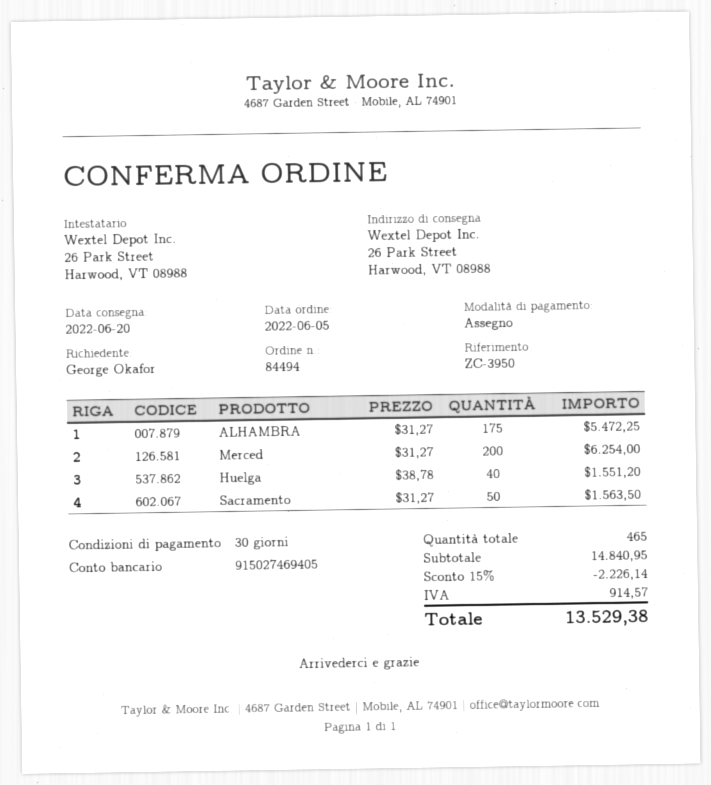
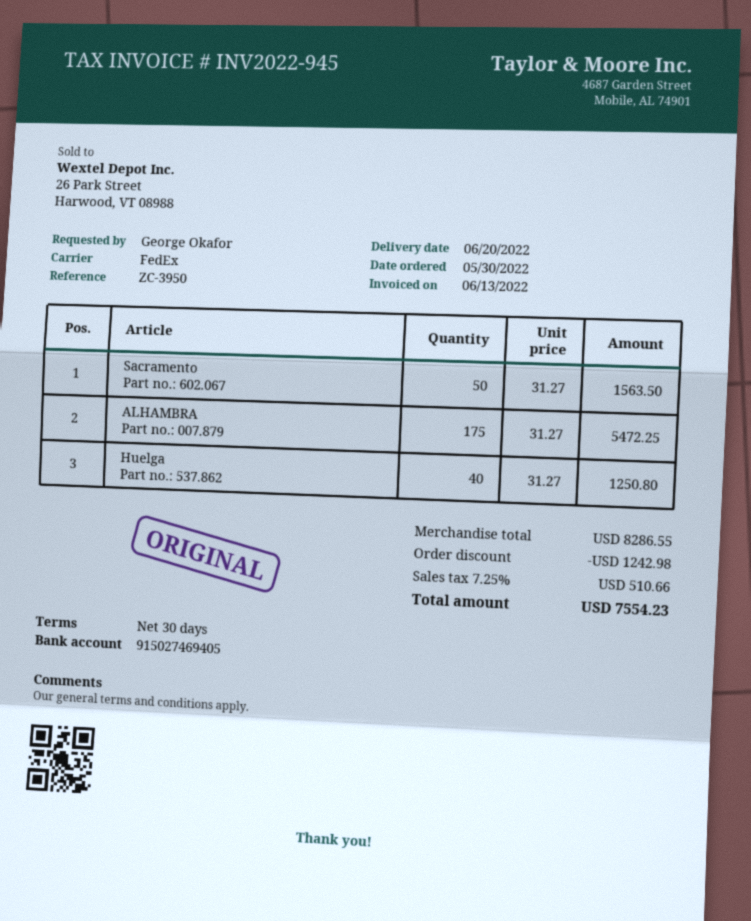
order date: 2022-06-05 -> 2022-05-30
Merced: 200 x 31.27 = 6254.00 -> none
Huelga: 40 x 38.78 = 1551.20 -> 40 x 31.27 = 1250.80
subtotal: 14840.95 -> 8286.55
discount: 2226.14 -> 1242.98
tax: 914.57 -> 510.66
total: 13529.38 -> 7554.23

